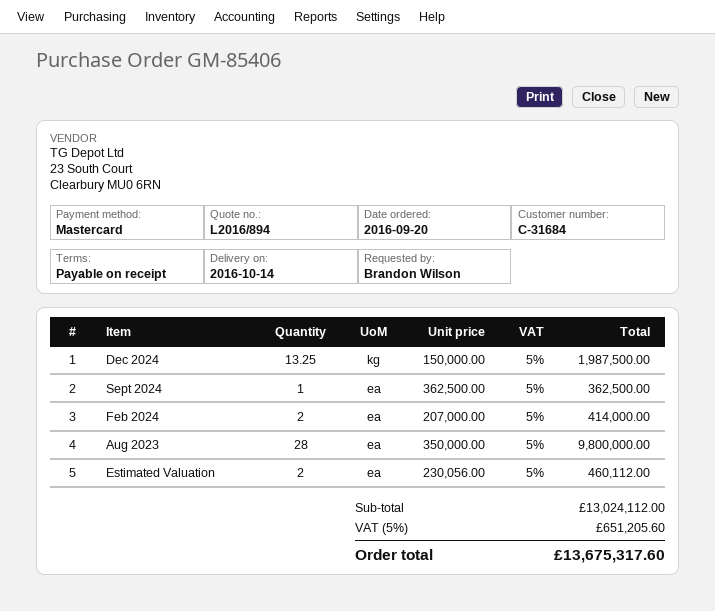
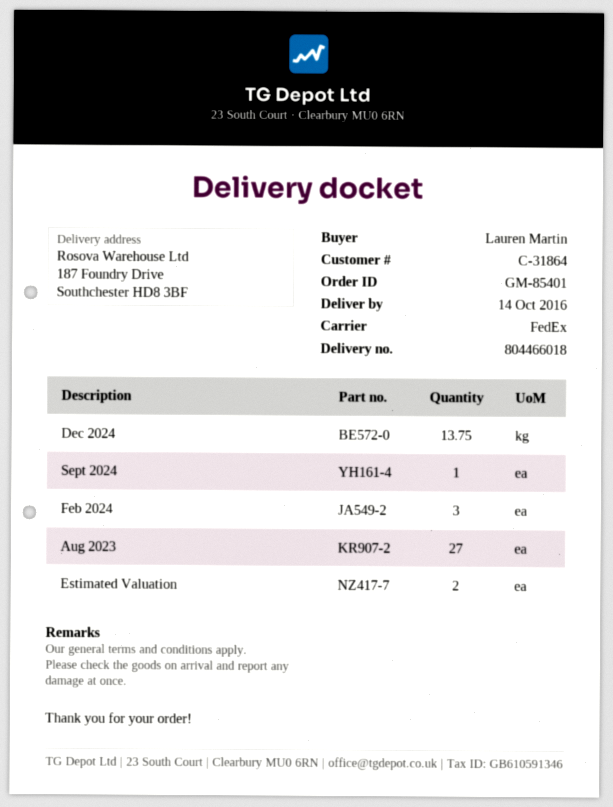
order number: GM-85406 -> GM-85401
customer number: C-31684 -> C-31864
ordered by: Brandon Wilson -> Lauren Martin
Dec 2024: 13.25 -> 13.75
Feb 2024: 2 -> 3
Aug 2023: 28 -> 27

